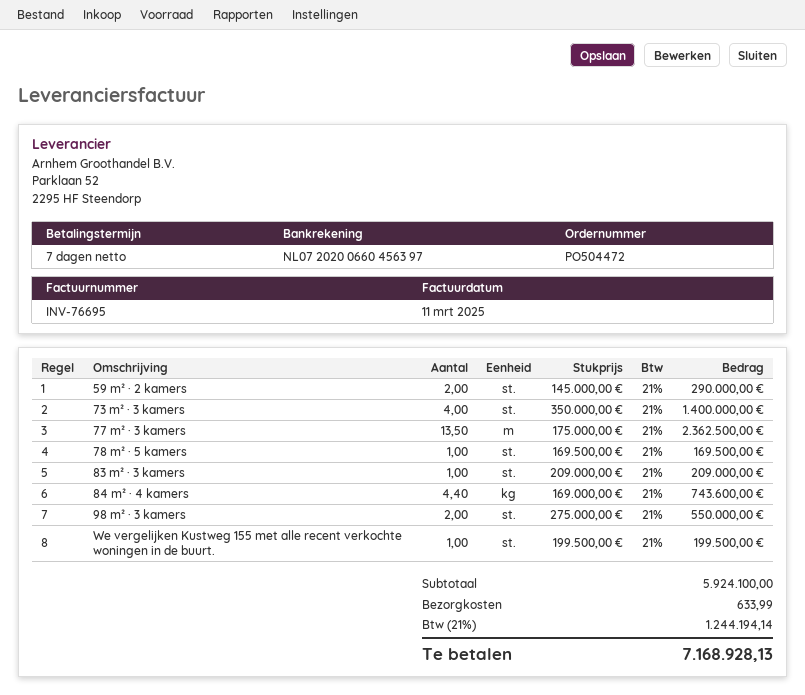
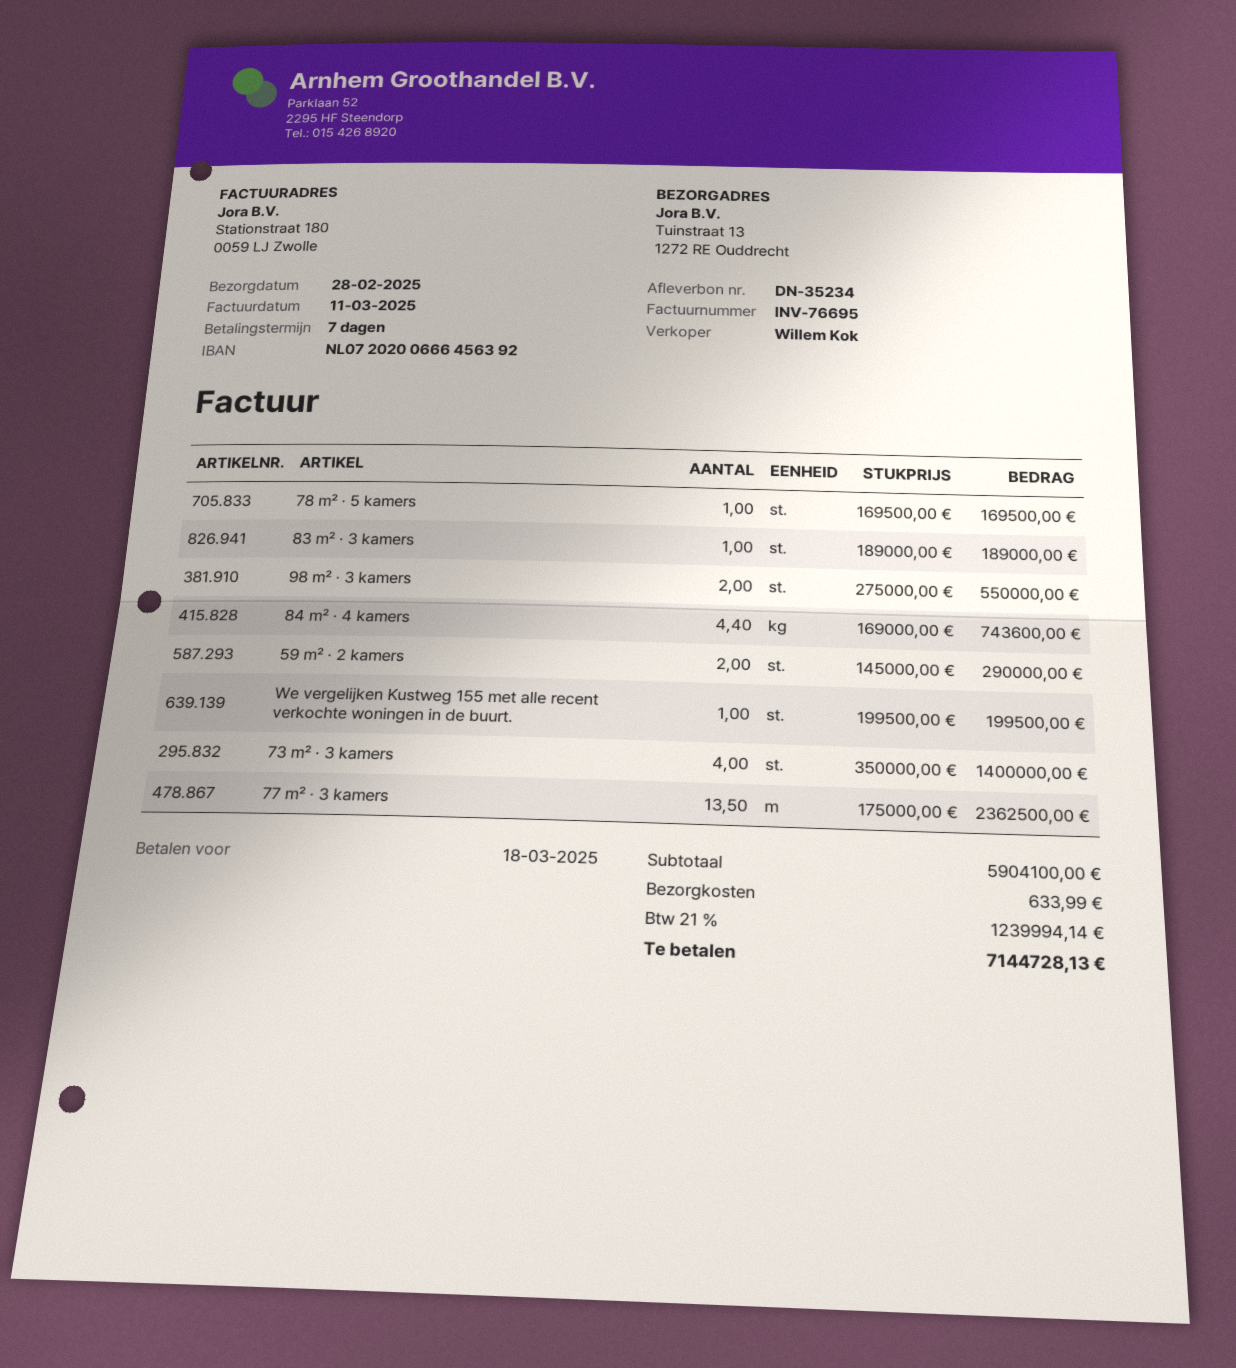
bank account: NL0720200660456397 -> NL0720200666456392
83 m² · 3 kamers: 1 x 209000.00 = 209000.00 -> 1 x 189000.00 = 189000.00
subtotal: 5924100.00 -> 5904100.00
tax: 21% = 1244194.14 -> 21% = 1239994.14
total: 7168928.13 -> 7144728.13

